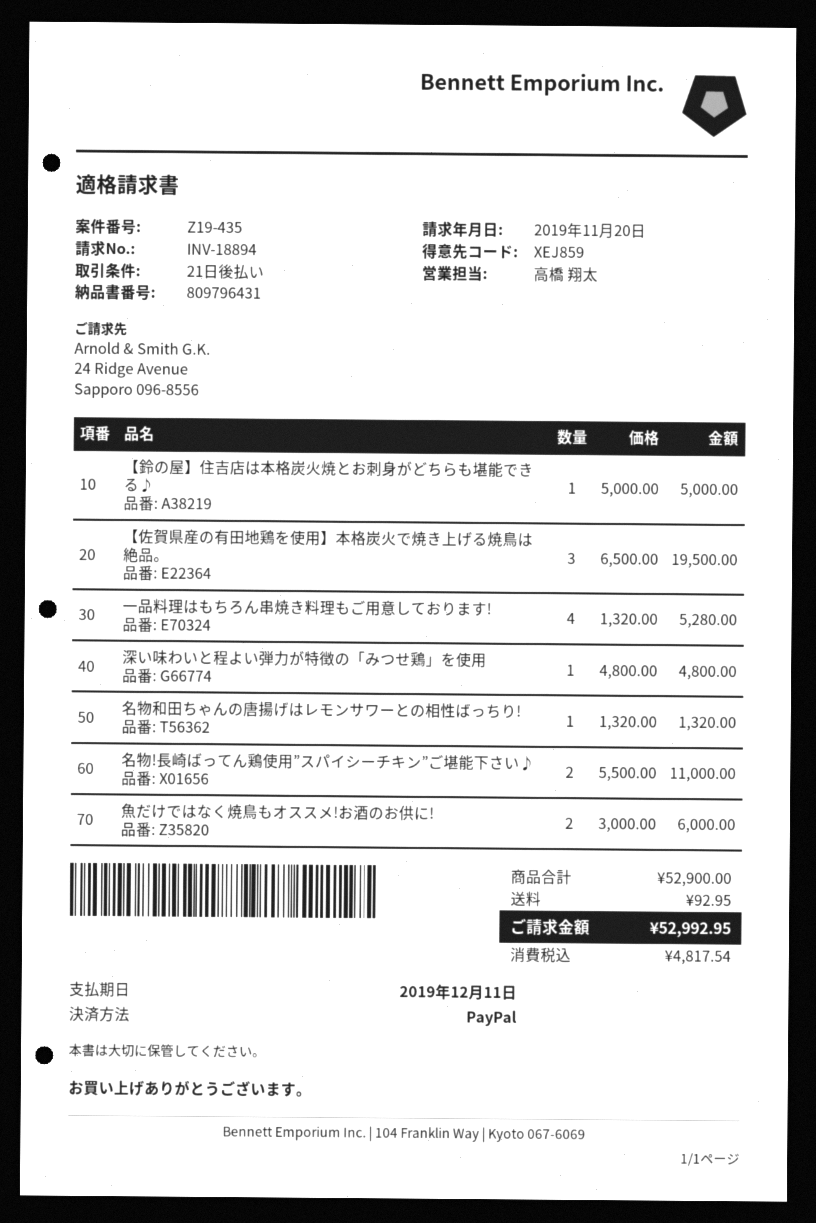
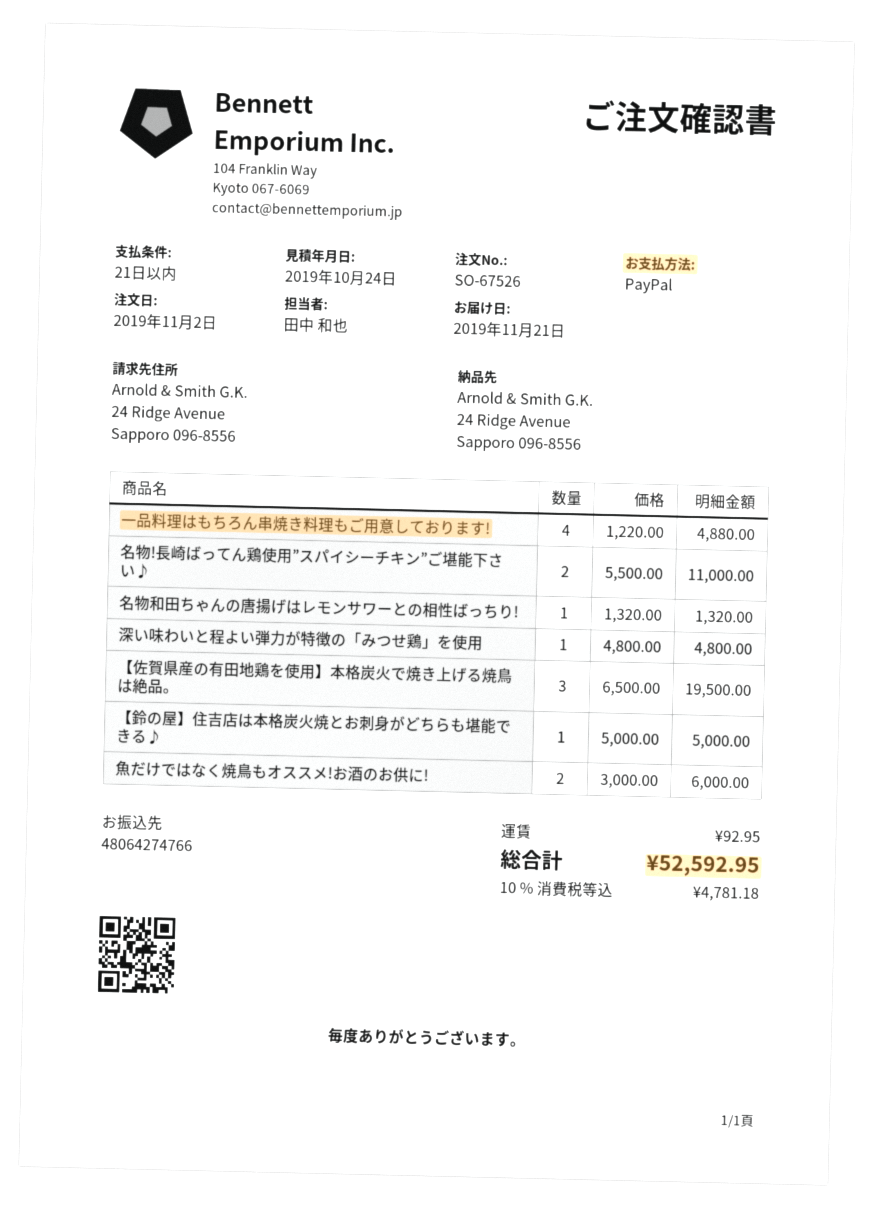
sales rep: 高橋 翔太 -> 田中 和也
一品料理はもちろん串焼き料理もご用意しております!: 4 x 1320.00 = 5280.00 -> 4 x 1220.00 = 4880.00
tax: 4817.54 -> 4781.18
total: 52992.95 -> 52592.95

